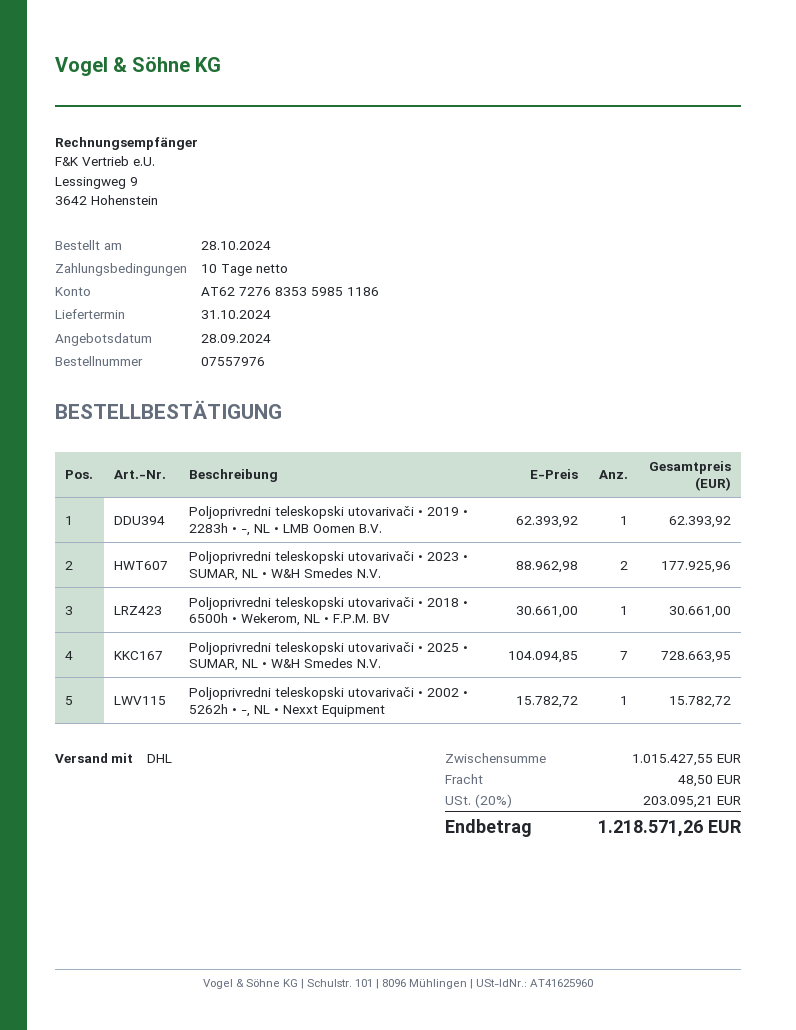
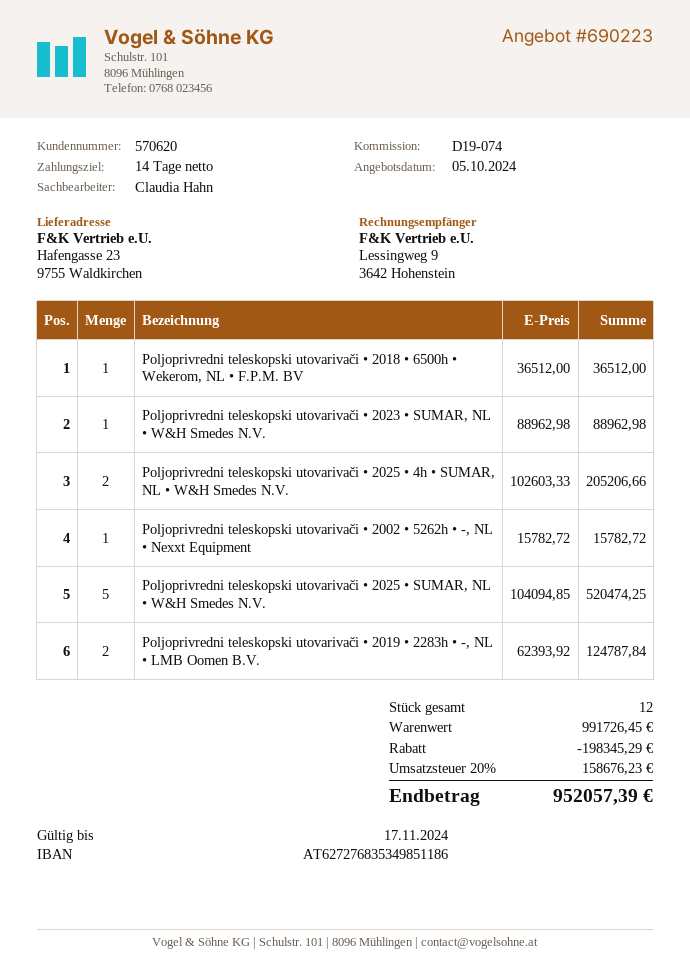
quote date: 2024-09-28 -> 2024-10-05
payment terms: 10 days -> 14 days
bank account: AT627276835359851186 -> AT627276835349851186
Poljoprivredni teleskopski utovarivači • 2019 • 2283h • -, NL • LMB Oomen B.V.: 1 x 62393.92 = 62393.92 -> 2 x 62393.92 = 124787.84
Poljoprivredni teleskopski utovarivači • 2023 • SUMAR, NL • W&H Smedes N.V.: 2 x 88962.98 = 177925.96 -> 1 x 88962.98 = 88962.98
Poljoprivredni teleskopski utovarivači • 2018 • 6500h • Wekerom, NL • F.P.M. BV: 1 x 30661.00 = 30661.00 -> 1 x 36512.00 = 36512.00
Poljoprivredni teleskopski utovarivači • 2025 • SUMAR, NL • W&H Smedes N.V.: 7 x 104094.85 = 728663.95 -> 5 x 104094.85 = 520474.25
Poljoprivredni teleskopski utovarivači • 2025 • 4h • SUMAR, NL • W&H Smedes N.V.: none -> 2 x 102603.33 = 205206.66
subtotal: 1015427.55 -> 991726.45
discount: none -> 198345.29
shipping: 48.50 -> none
tax: 20% = 203095.21 -> 20% = 158676.23
total: 1218571.26 -> 952057.39

